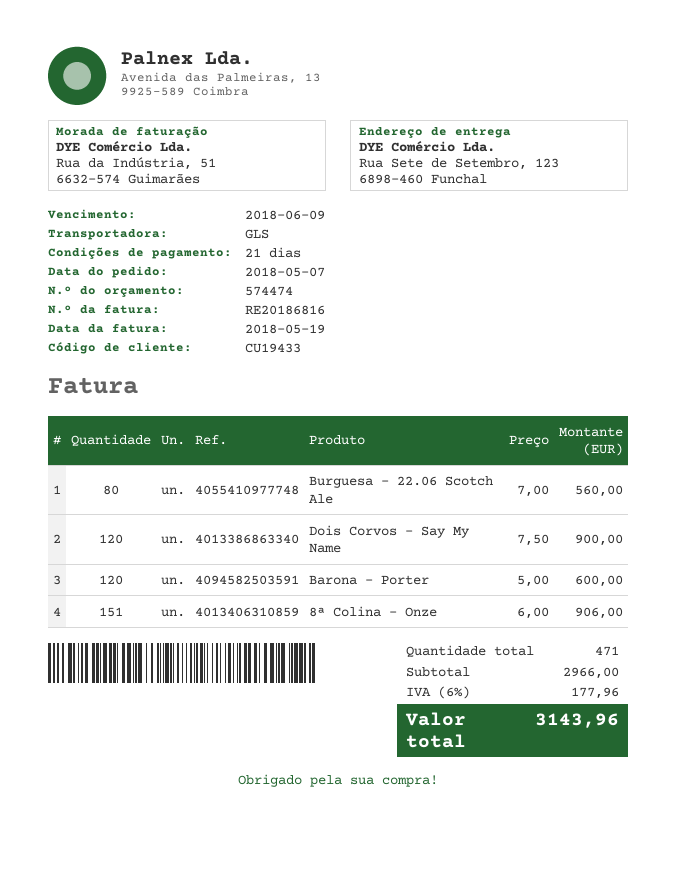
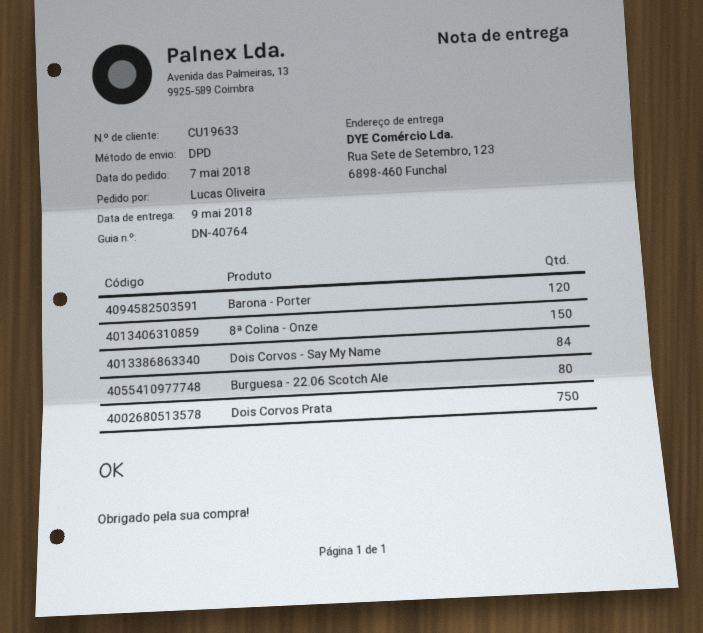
customer number: CU19433 -> CU19633
shipping method: GLS -> DPD
Dois Corvos - Say My Name: 120 -> 84
8ª Colina - Onze: 151 -> 150
Dois Corvos Prata: none -> 750

